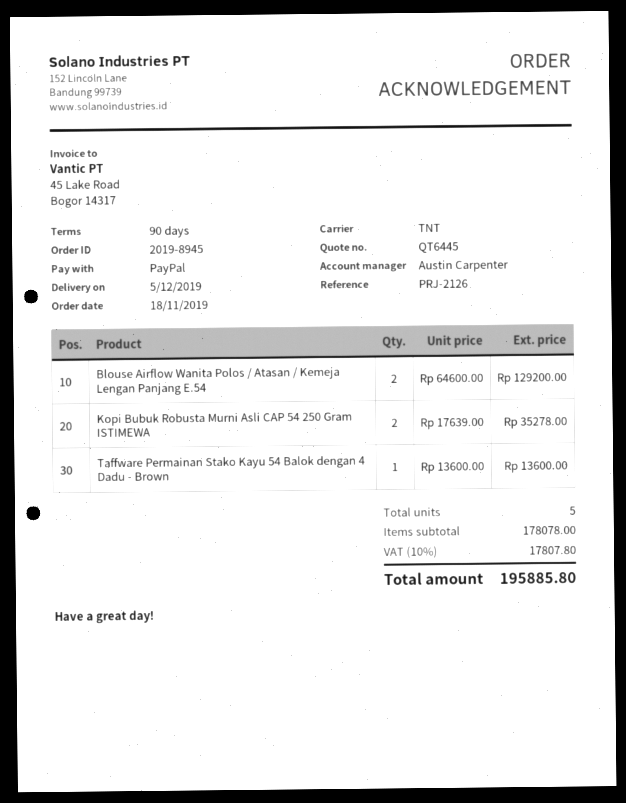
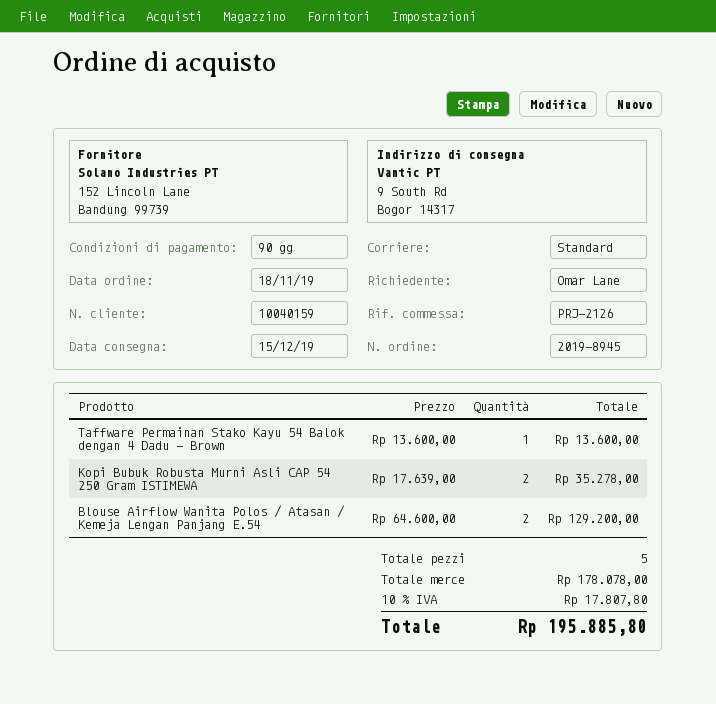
delivery date: 2019-12-05 -> 2019-12-15
shipping method: TNT -> standard

